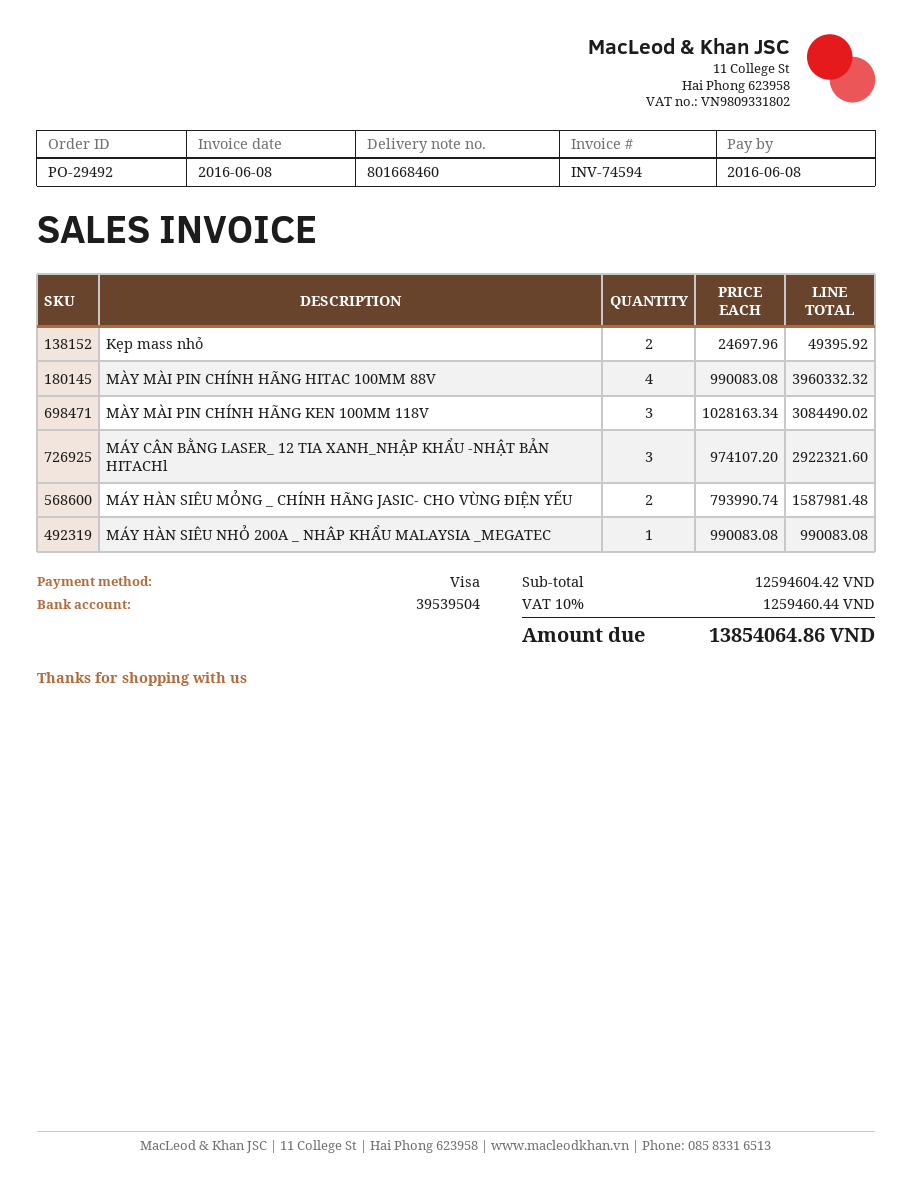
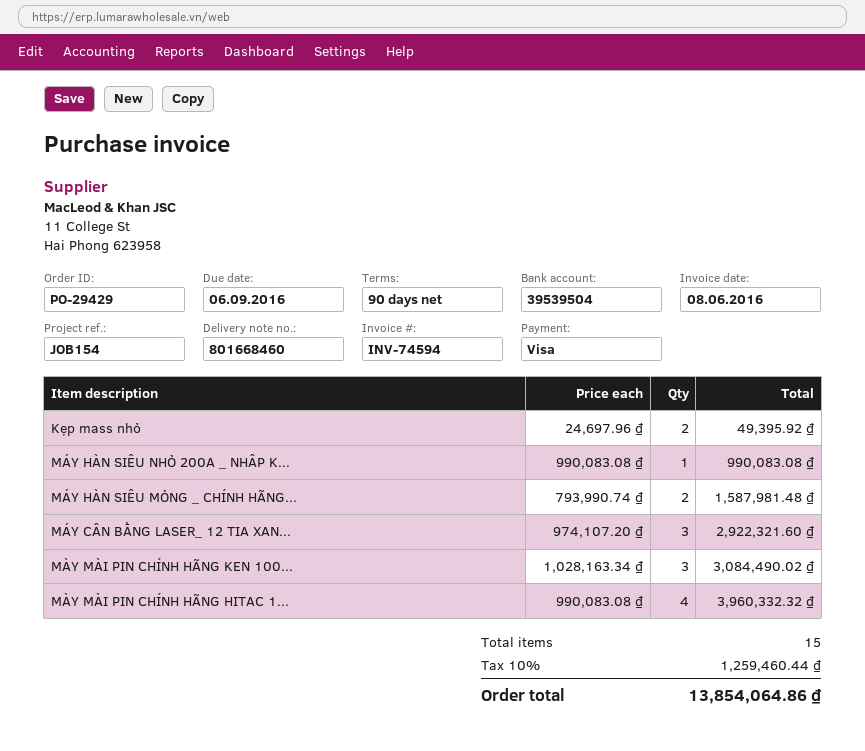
order number: PO-29492 -> PO-29429
due date: 2016-06-08 -> 2016-09-06

